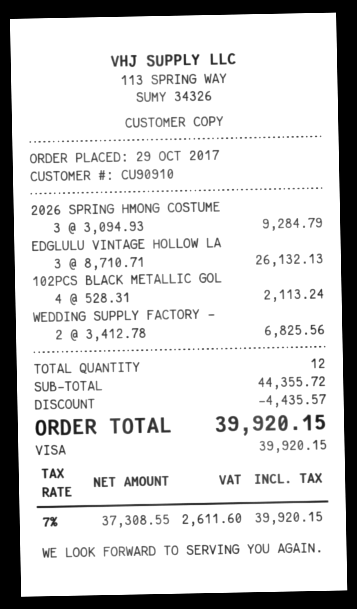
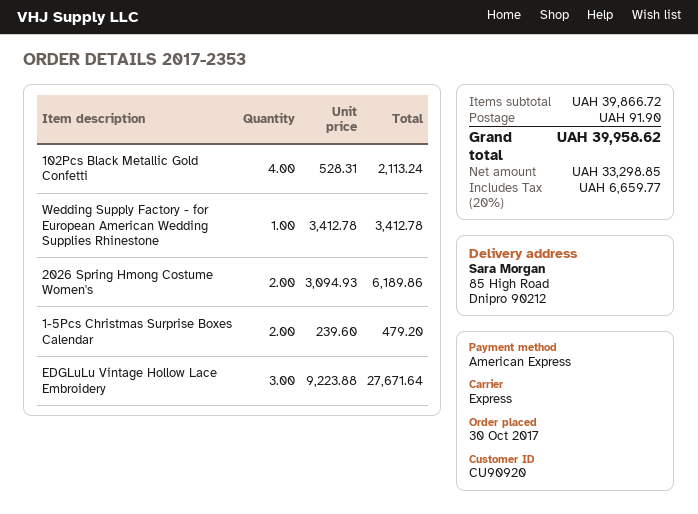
order date: 2017-10-29 -> 2017-10-30
customer number: CU90910 -> CU90920
payment method: Visa -> American Express
2026 SPRING HMONG COSTUME: 3 x 3094.93 = 9284.79 -> 2 x 3094.93 = 6189.86
EDGLULU VINTAGE HOLLOW LA: 3 x 8710.71 = 26132.13 -> 3 x 9223.88 = 27671.64
WEDDING SUPPLY FACTORY -: 2 x 3412.78 = 6825.56 -> 1 x 3412.78 = 3412.78
1-5Pcs Christmas Surprise Boxes Calendar: none -> 2 x 239.60 = 479.20
subtotal: 44355.72 -> 39866.72
discount: 4435.57 -> none
shipping: none -> 91.90
net: 37308.55 -> 33298.85
tax: 7% = 2611.60 -> 20% = 6659.77
total: 39920.15 -> 39958.62

